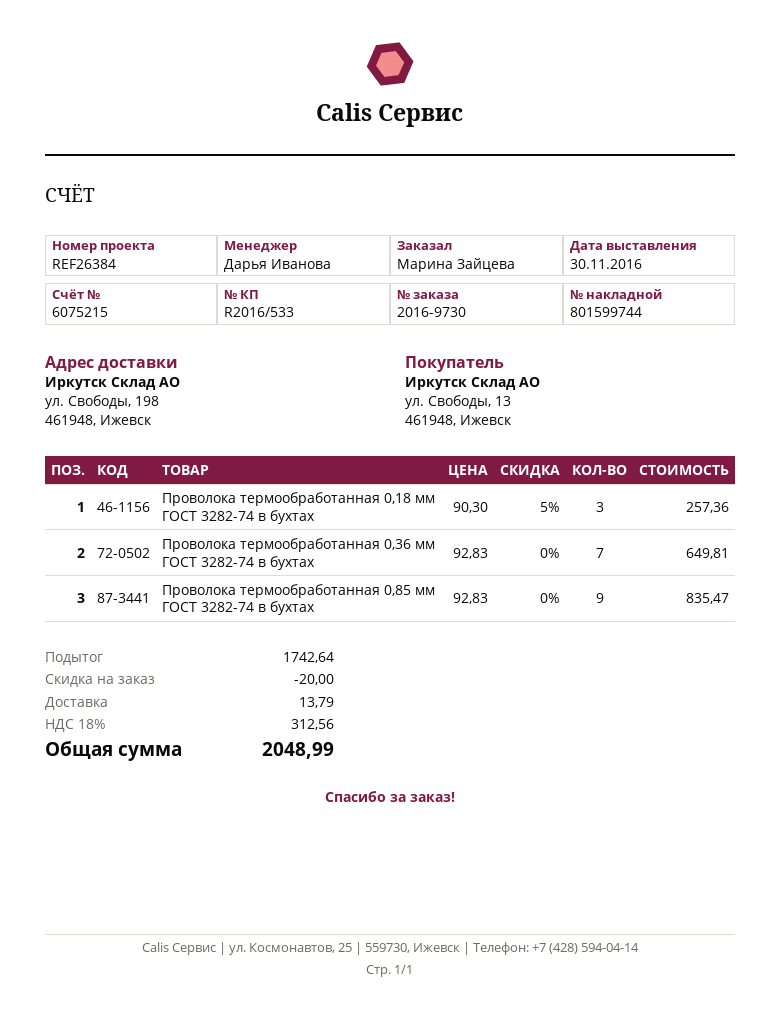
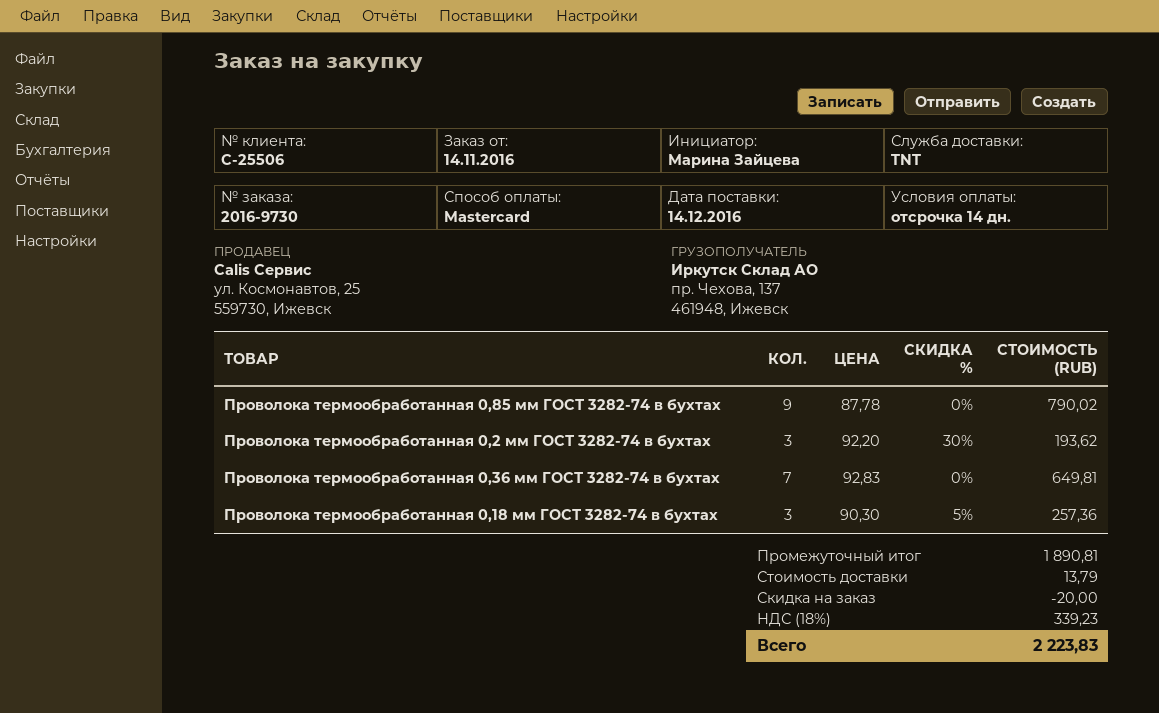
ship to: ул. Свободы, 198, 461948, Ижевск -> пр. Чехова, 137, 461948, Ижевск
Проволока термообработанная 0,85 мм ГОСТ 3282-74 в бухтах: 9 x 92.83 = 835.47 -> 9 x 87.78 = 790.02
Проволока термообработанная 0,2 мм ГОСТ 3282-74 в бухтах: none -> 3 x 92.20 - 30% = 193.62
subtotal: 1742.64 -> 1890.81
tax: 18% = 312.56 -> 18% = 339.23
total: 2048.99 -> 2223.83

